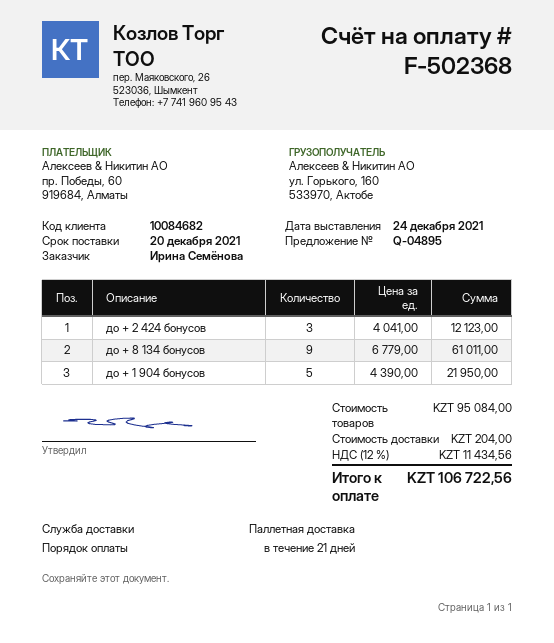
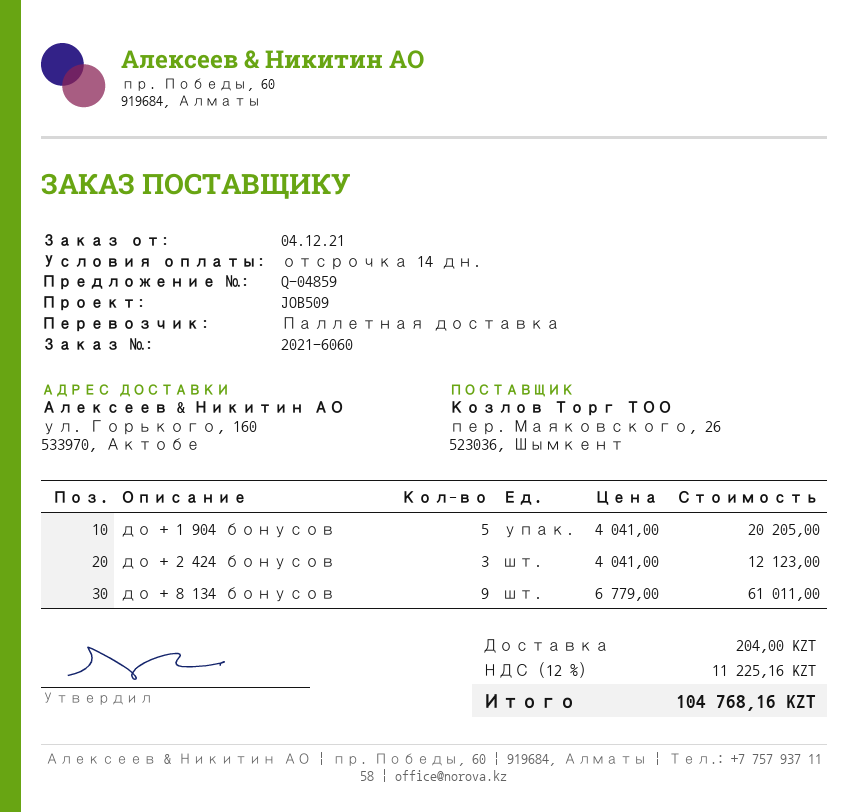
quote number: Q-04895 -> Q-04859
payment terms: 21 days -> 14 days
до + 1 904 бонусов: 5 x 4390.00 = 21950.00 -> 5 x 4041.00 = 20205.00
tax: 12% = 11434.56 -> 12% = 11225.16
total: 106722.56 -> 104768.16

